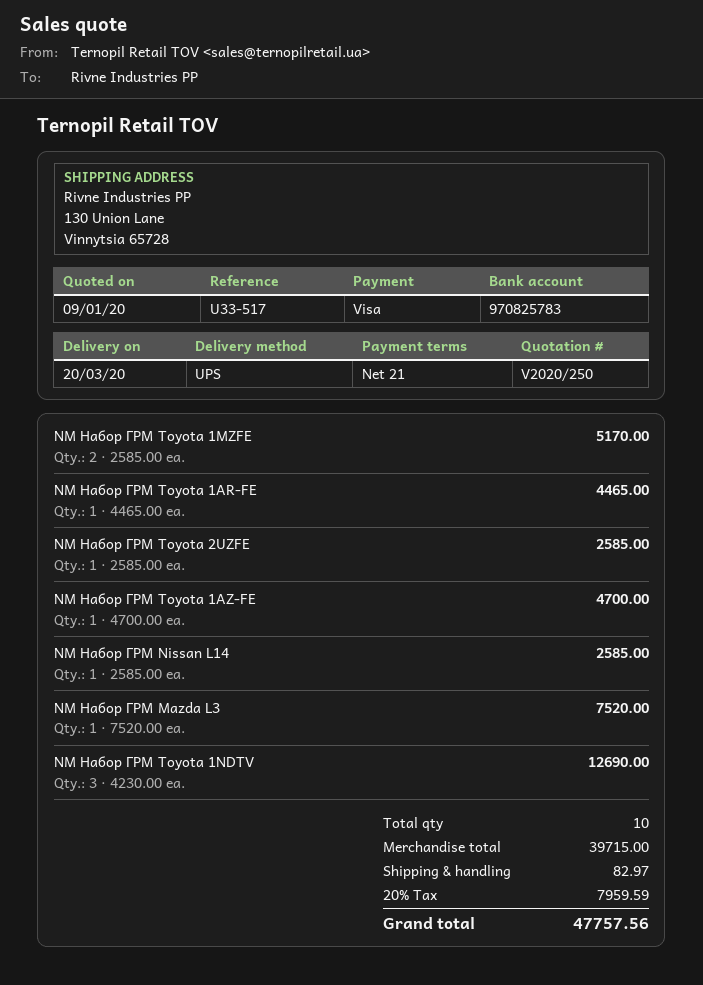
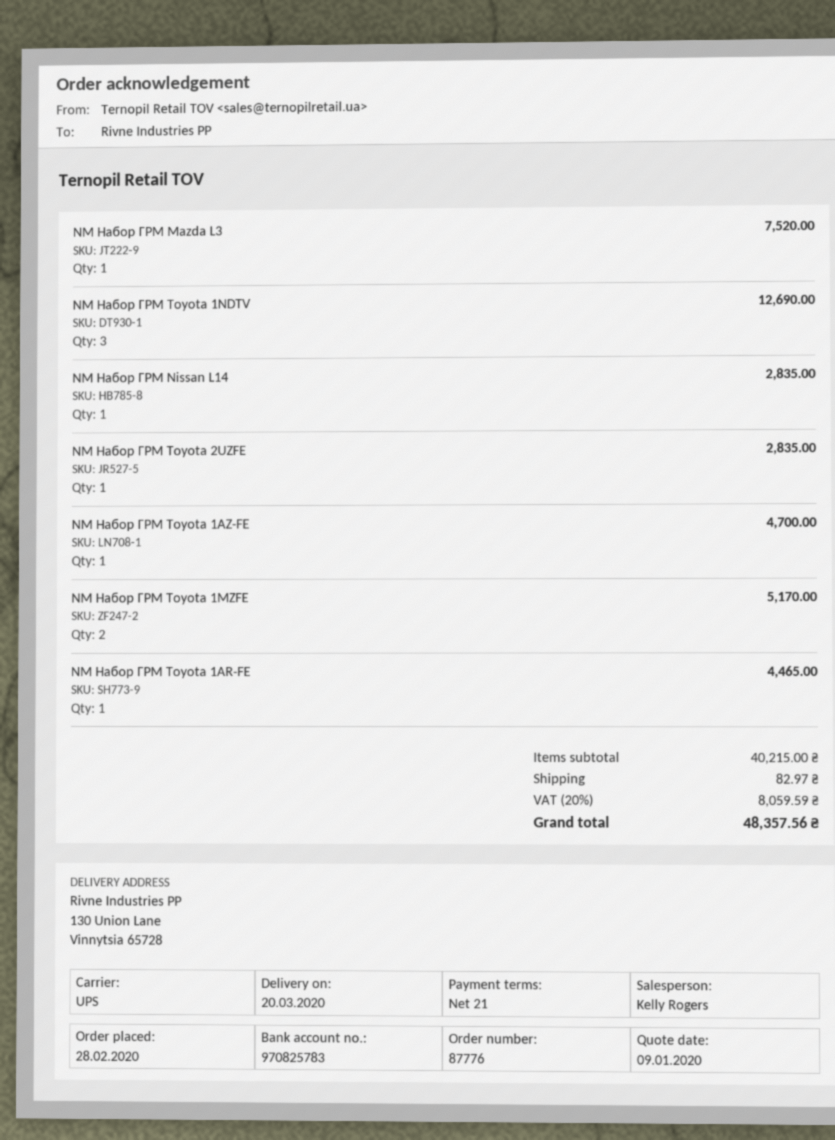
NM Набор ГРМ Toyota 2UZFE: 1 for 2585.00 -> 1 for 2835.00
NM Набор ГРМ Nissan L14: 1 for 2585.00 -> 1 for 2835.00
subtotal: 39715.00 -> 40215.00
tax: 20% = 7959.59 -> 20% = 8059.59
total: 47757.56 -> 48357.56

